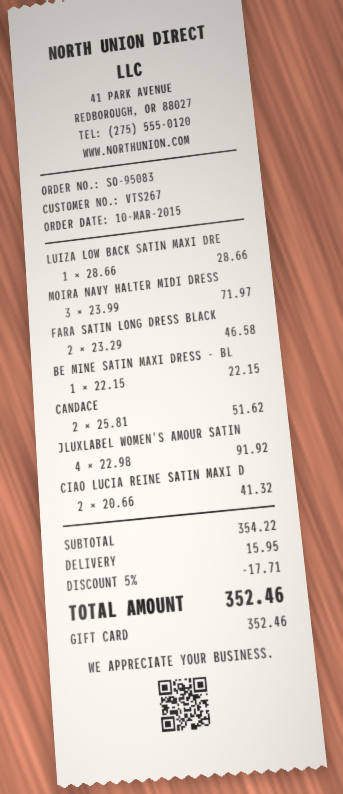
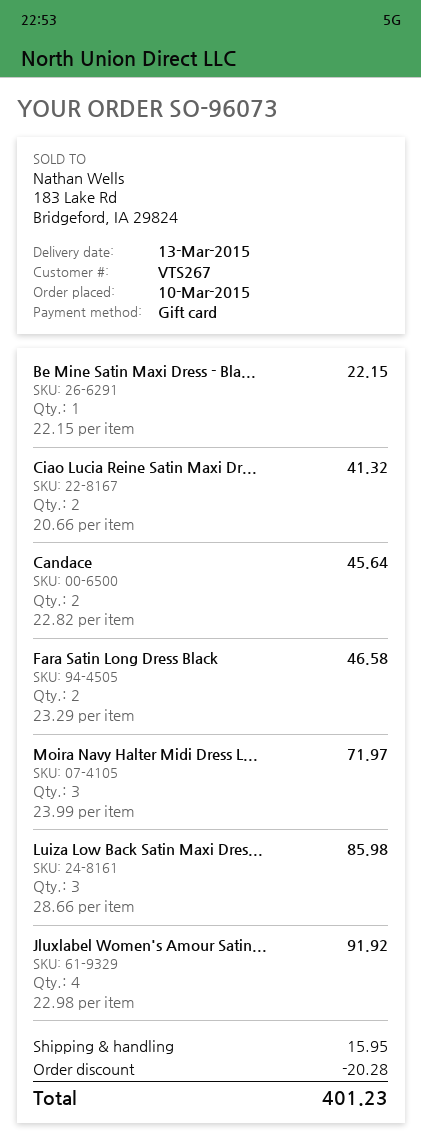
order number: SO-95083 -> SO-96073
LUIZA LOW BACK SATIN MAXI DRE: 1 x 28.66 = 28.66 -> 3 x 28.66 = 85.98
CANDACE: 2 x 25.81 = 51.62 -> 2 x 22.82 = 45.64
discount: 17.71 -> 20.28
total: 352.46 -> 401.23

